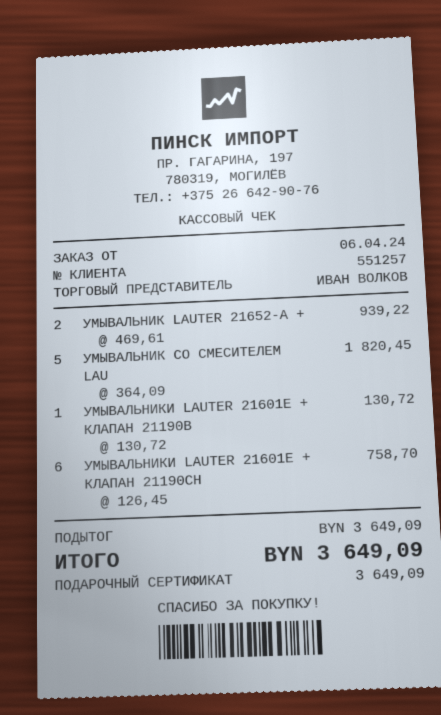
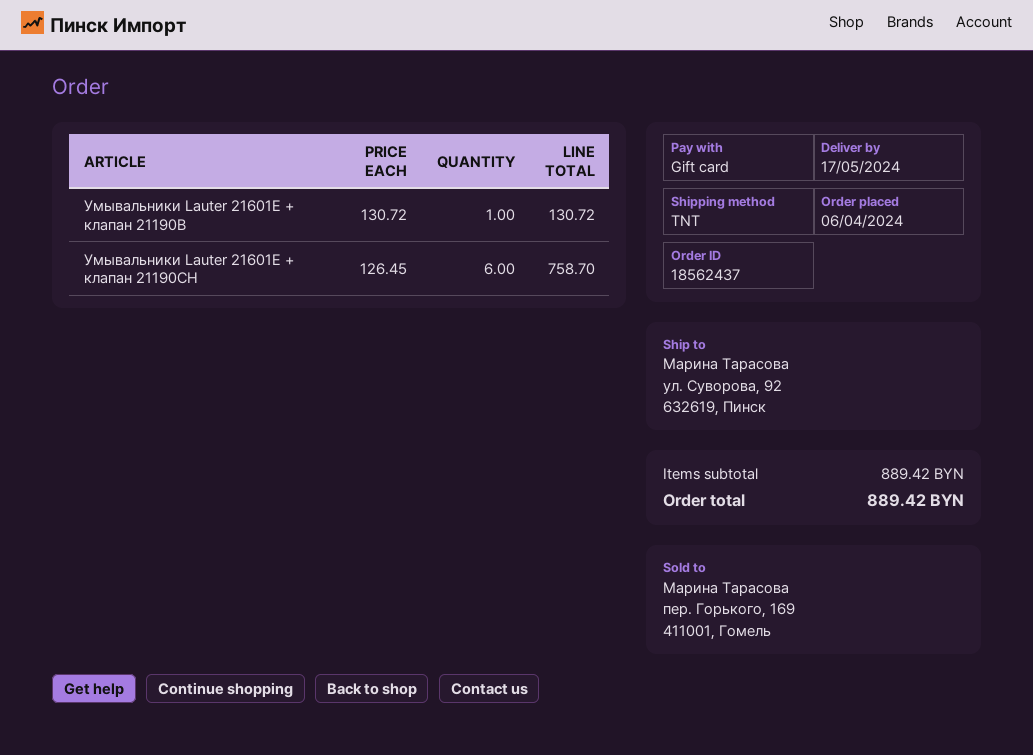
УМЫВАЛЬНИК LAUTER 21652-A +: 2 x 469.61 = 939.22 -> none
УМЫВАЛЬНИК СО СМЕСИТЕЛЕМ LAU: 5 x 364.09 = 1820.45 -> none
subtotal: 3649.09 -> 889.42
total: 3649.09 -> 889.42

